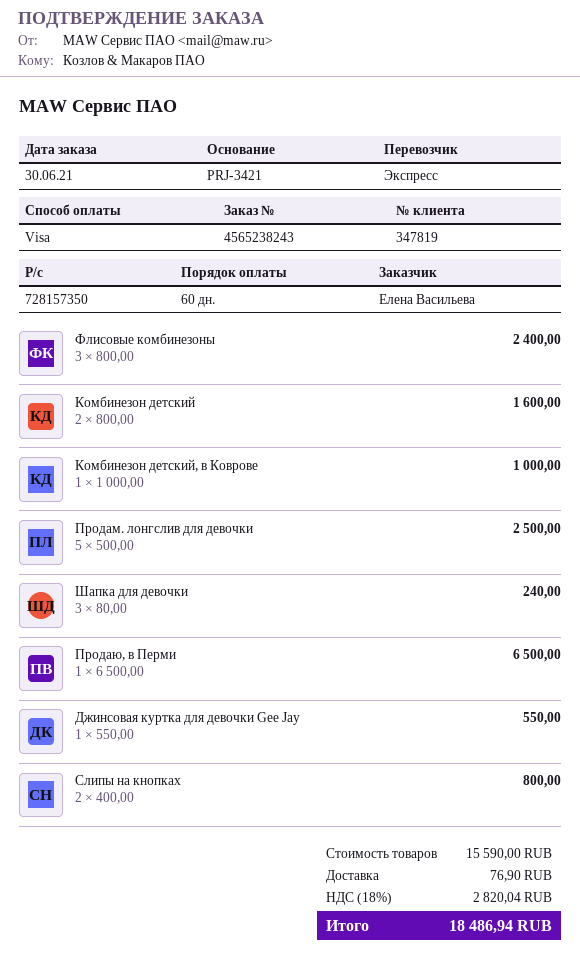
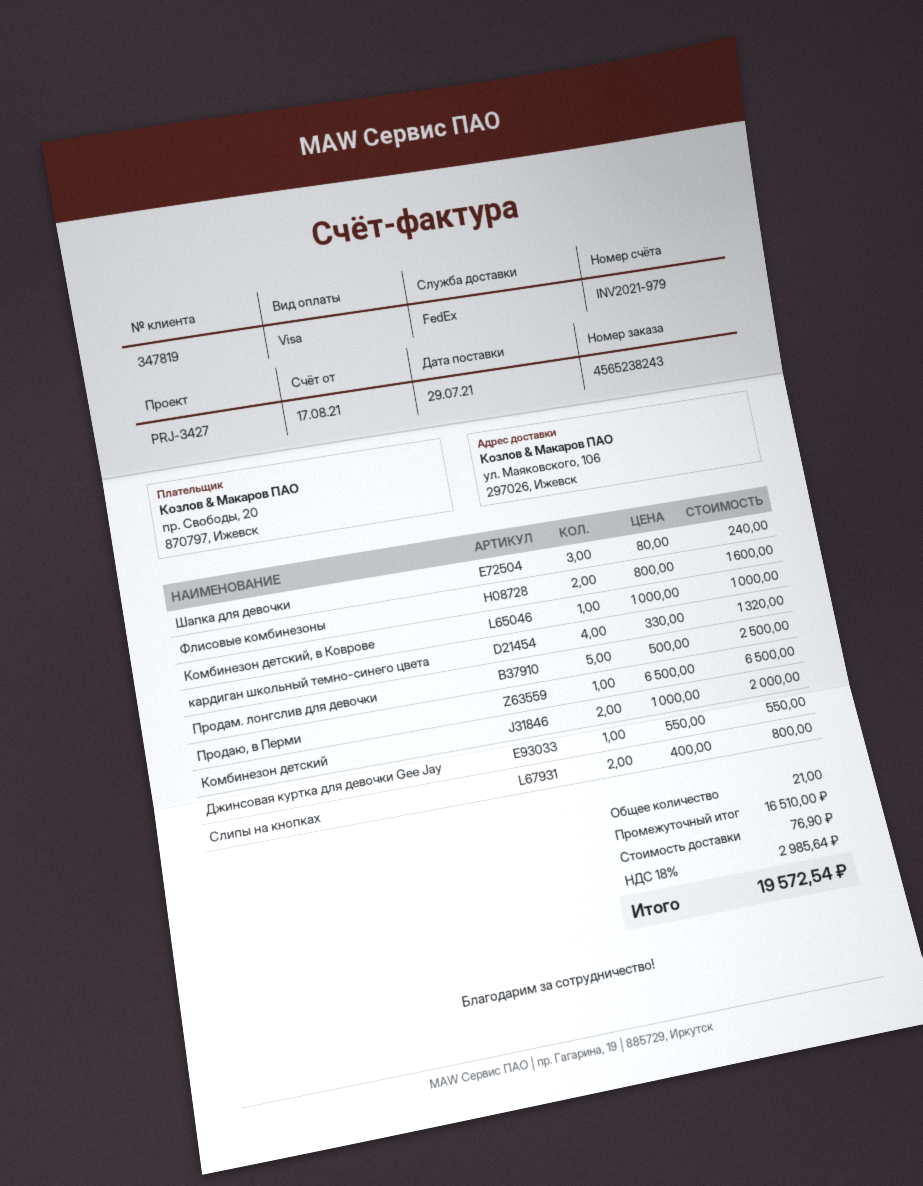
reference: PRJ-3421 -> PRJ-3427
shipping method: express -> FedEx
Флисовые комбинезоны: 3 x 800.00 = 2400.00 -> 2 x 800.00 = 1600.00
Комбинезон детский: 2 x 800.00 = 1600.00 -> 2 x 1000.00 = 2000.00
кардиган школьный темно-синего цвета: none -> 4 x 330.00 = 1320.00
subtotal: 15590.00 -> 16510.00
tax: 18% = 2820.04 -> 18% = 2985.64
total: 18486.94 -> 19572.54

